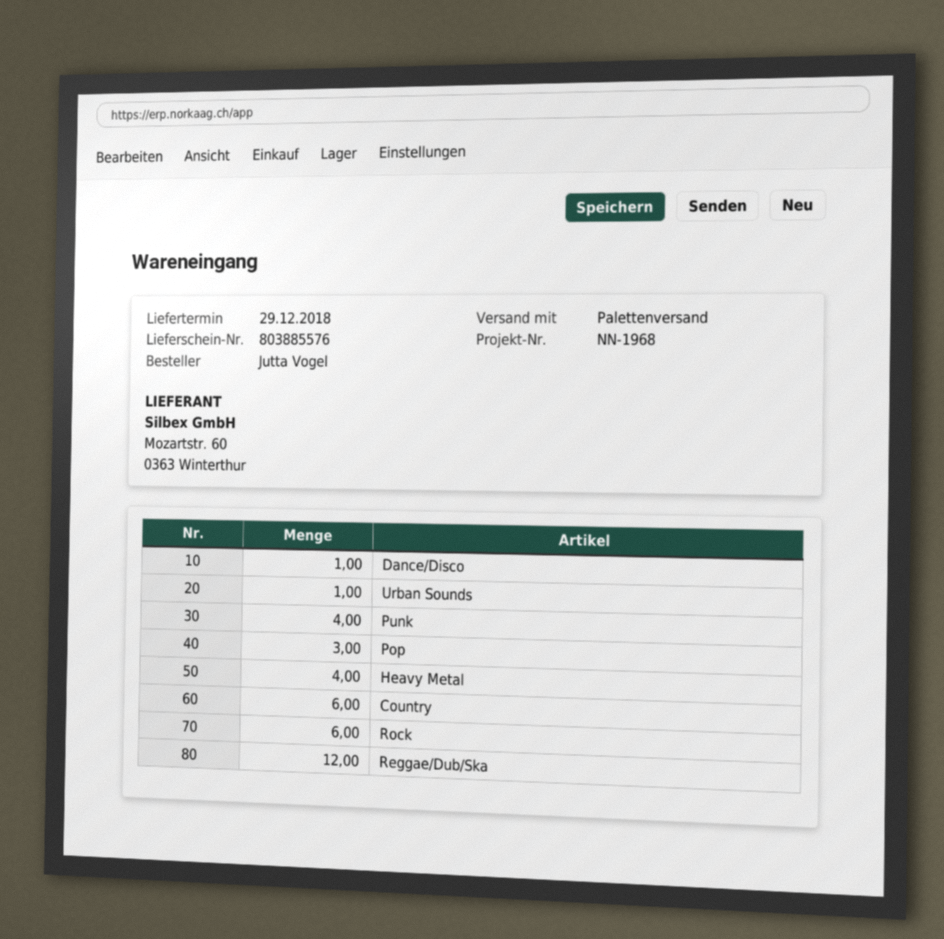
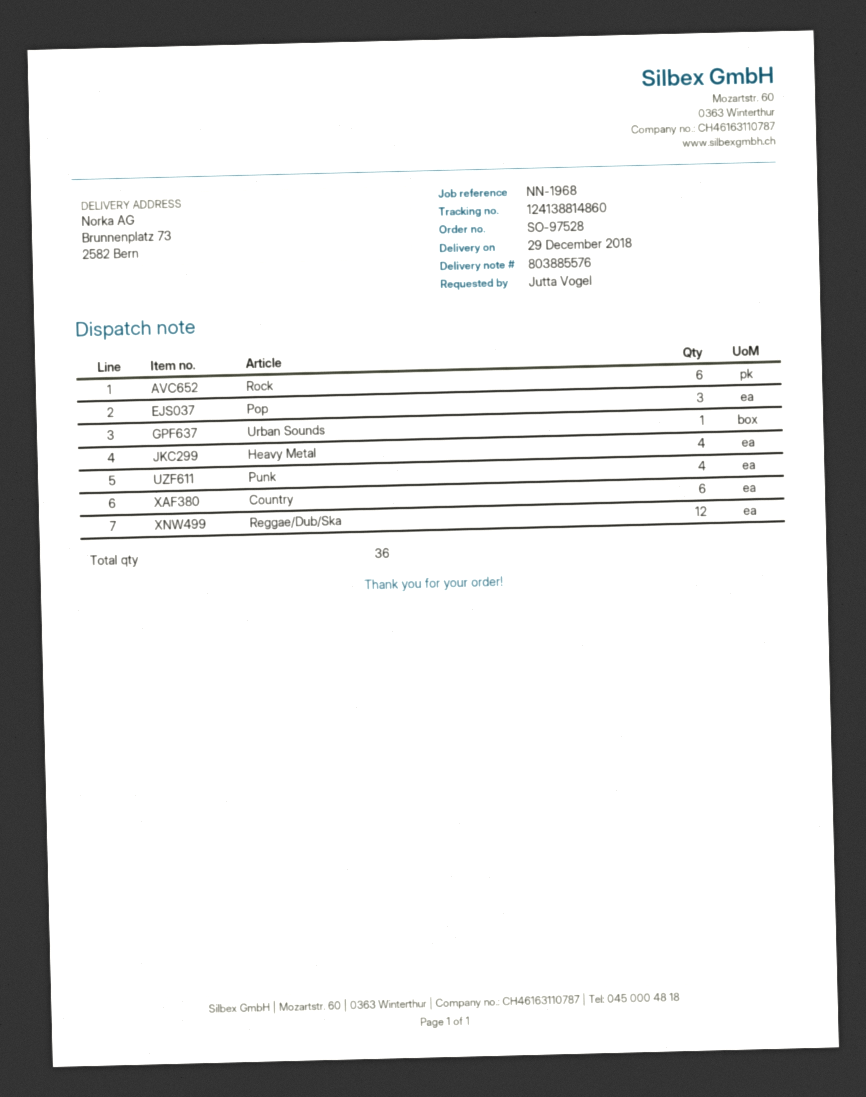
Dance/Disco: 1 -> none

